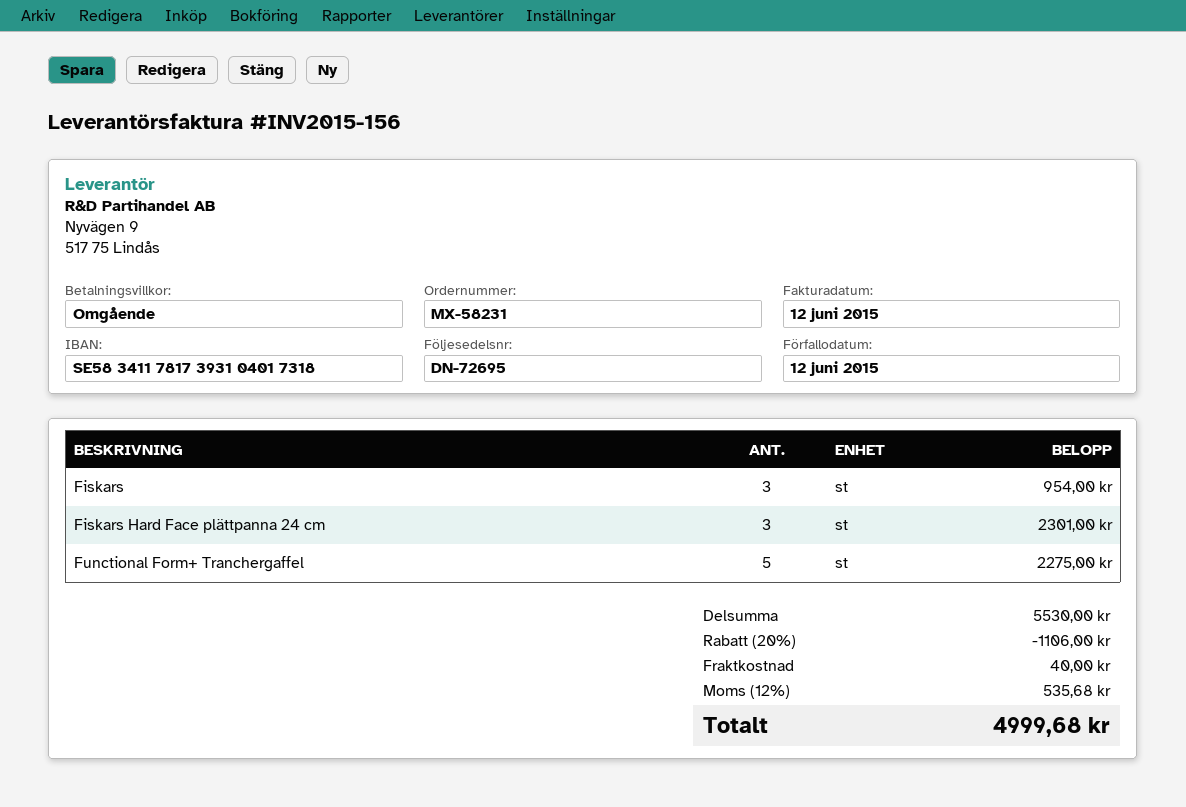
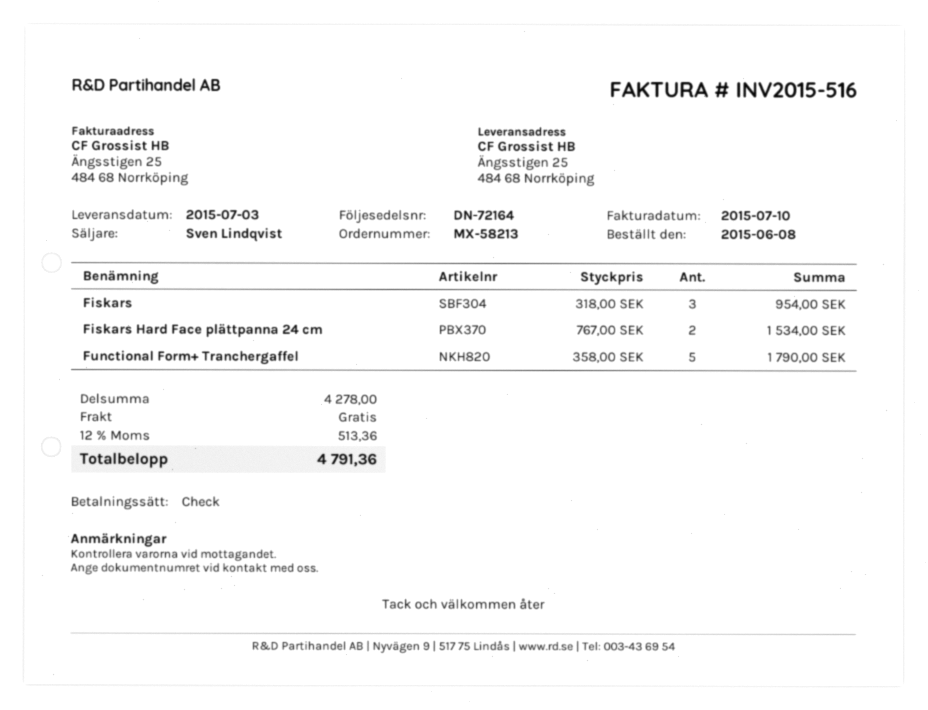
order number: MX-58231 -> MX-58213
delivery note number: DN-72695 -> DN-72164
invoice number: INV2015-156 -> INV2015-516
invoice date: 2015-06-12 -> 2015-07-10
Fiskars Hard Face plättpanna 24 cm: 3 for 2301.00 -> 2 for 1534.00
Functional Form+ Tranchergaffel: 5 for 2275.00 -> 5 for 1790.00
subtotal: 5530.00 -> 4278.00
discount: 20% = 1106.00 -> none
shipping: 40.00 -> 0.00
tax: 12% = 535.68 -> 12% = 513.36
total: 4999.68 -> 4791.36

